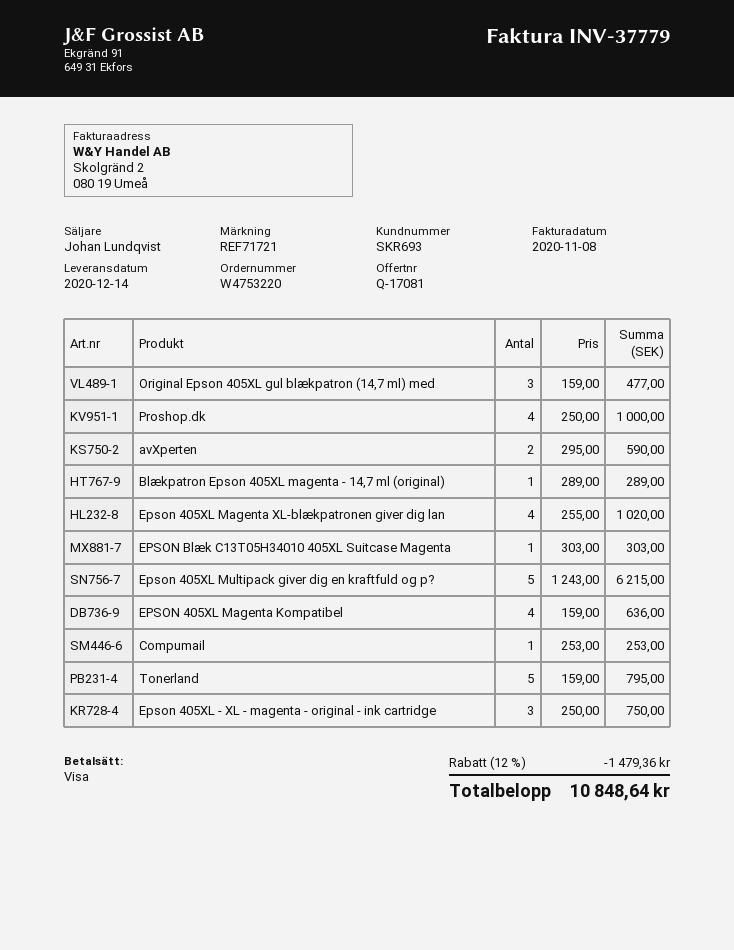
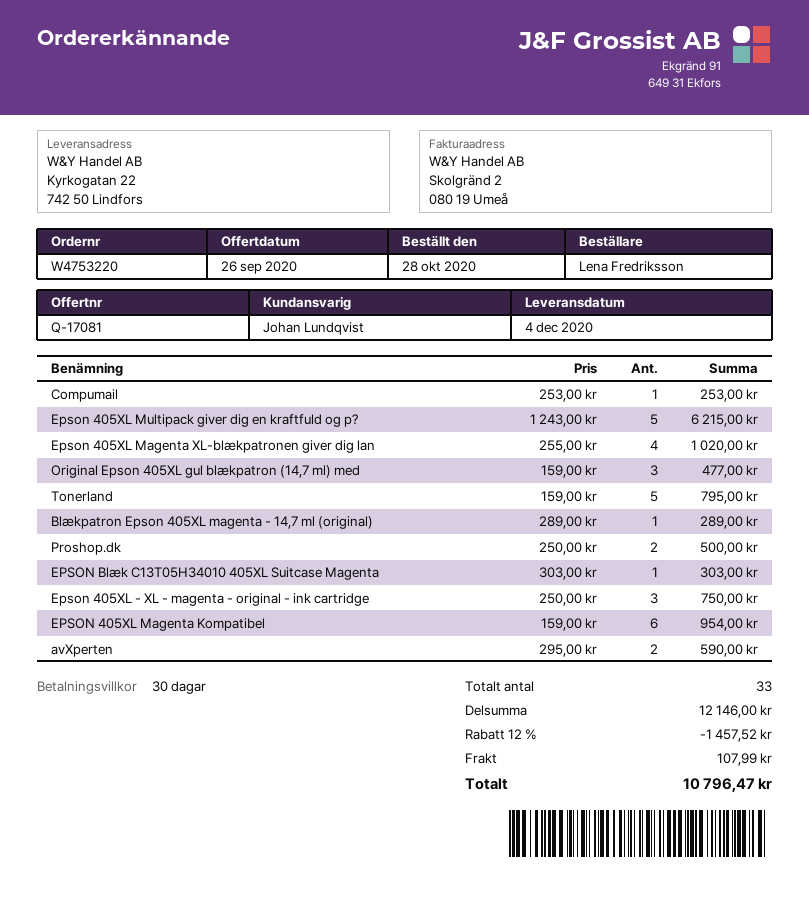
delivery date: 2020-12-14 -> 2020-12-04
Proshop.dk: 4 x 250.00 = 1000.00 -> 2 x 250.00 = 500.00
EPSON 405XL Magenta Kompatibel: 4 x 159.00 = 636.00 -> 6 x 159.00 = 954.00
discount: 12% = 1479.36 -> 12% = 1457.52
shipping: none -> 107.99
total: 10848.64 -> 10796.47

